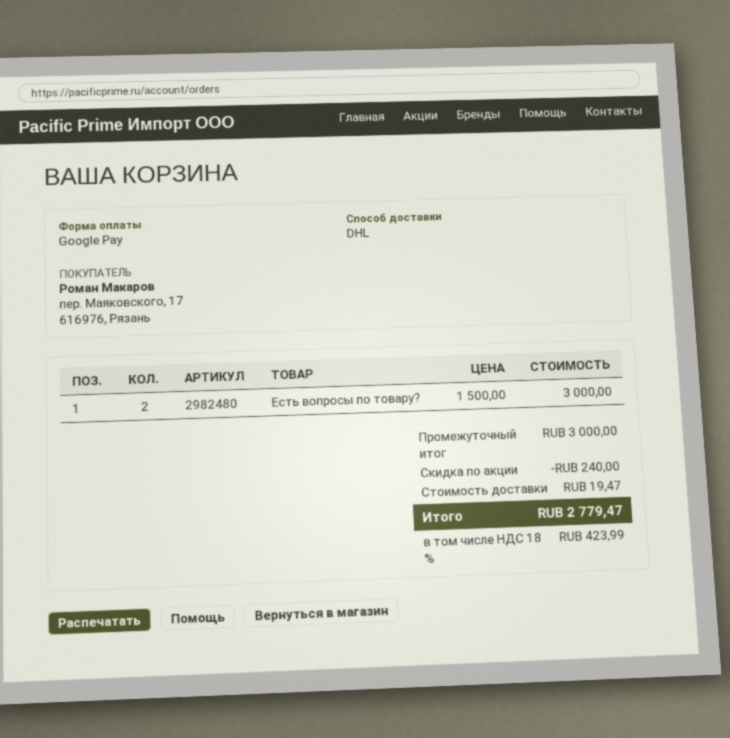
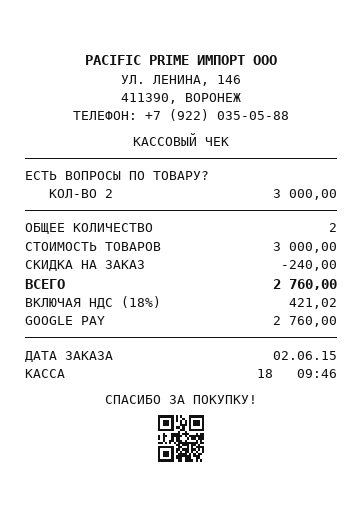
shipping: 19.47 -> none
tax: 18% = 423.99 -> 18% = 421.02
total: 2779.47 -> 2760.00

